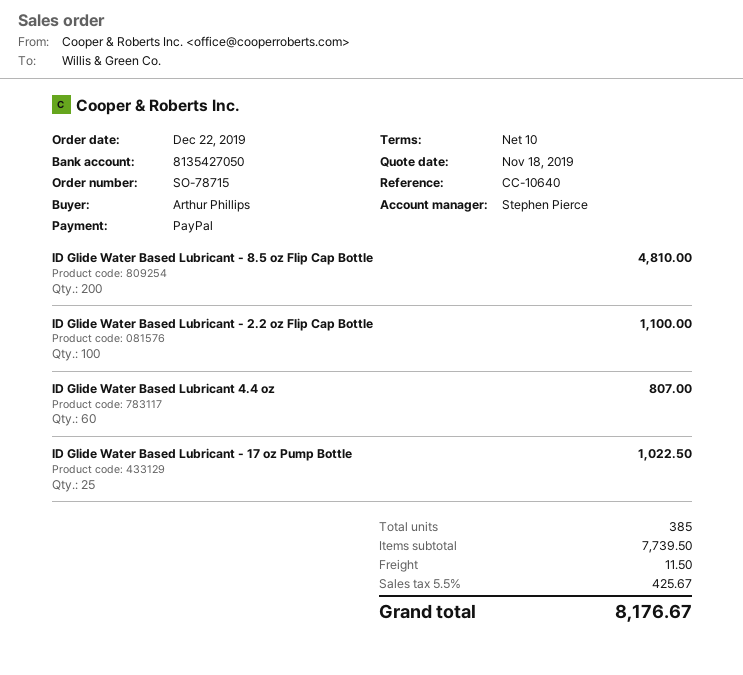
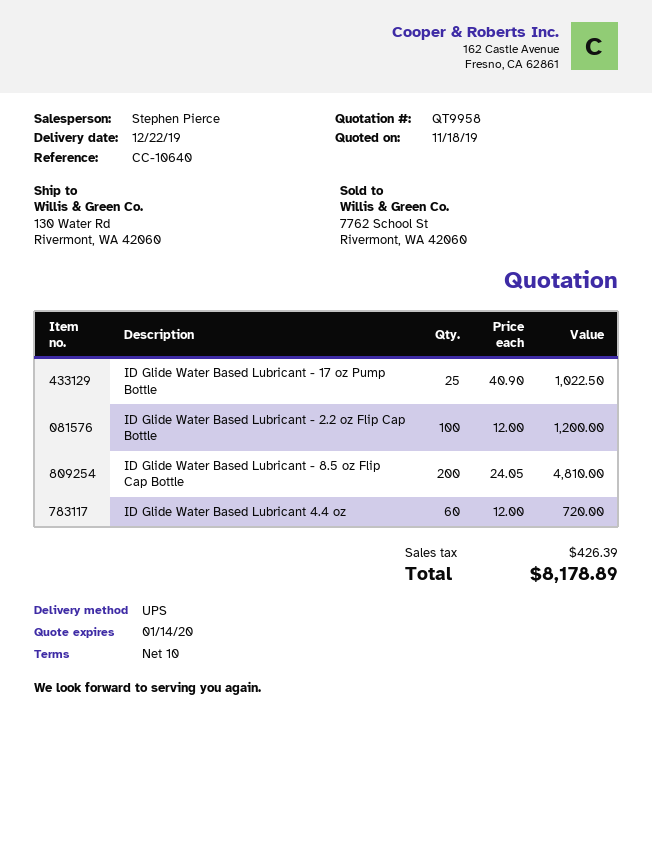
ID Glide Water Based Lubricant - 2.2 oz Flip Cap Bottle: 100 for 1100.00 -> 100 for 1200.00
ID Glide Water Based Lubricant 4.4 oz: 60 for 807.00 -> 60 for 720.00
shipping: 11.50 -> none
tax: 425.67 -> 426.39
total: 8176.67 -> 8178.89

